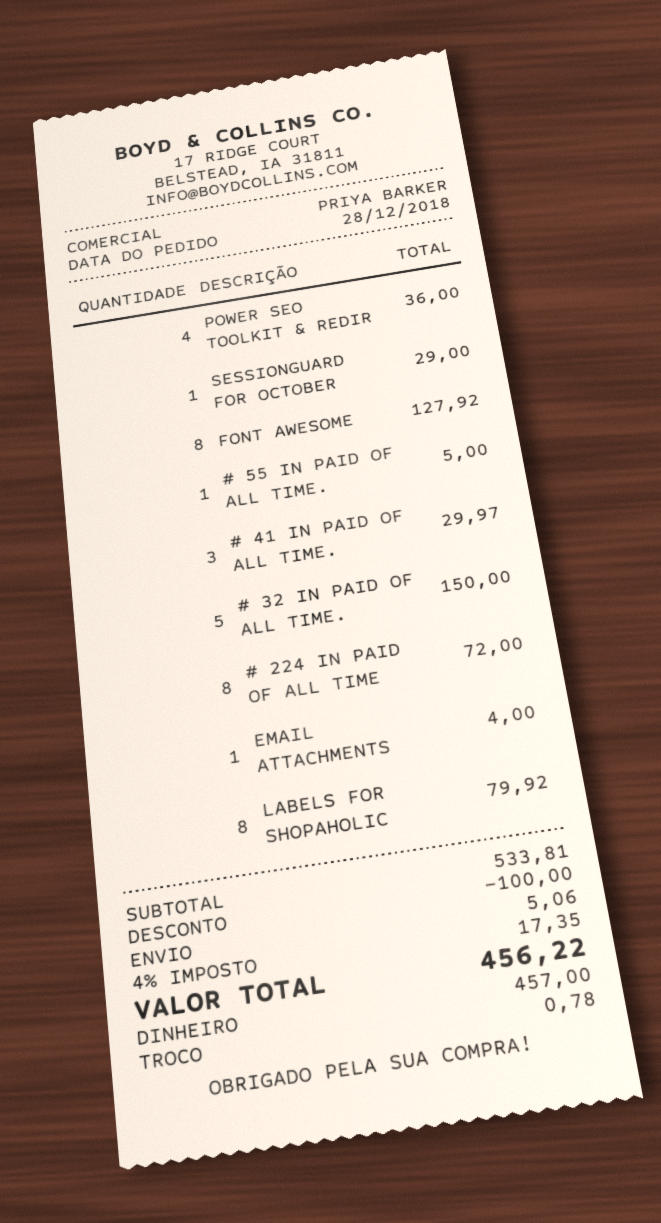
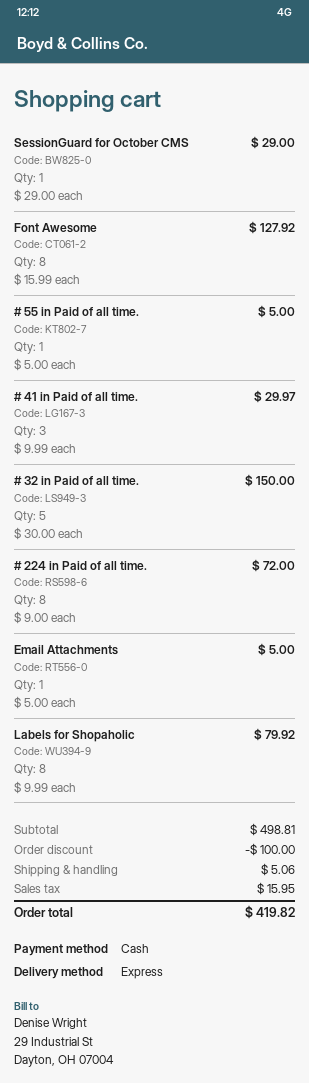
POWER SEO TOOLKIT & REDIR: 4 for 36.00 -> none
EMAIL ATTACHMENTS: 1 for 4.00 -> 1 for 5.00
subtotal: 533.81 -> 498.81
tax: 17.35 -> 15.95
total: 456.22 -> 419.82

